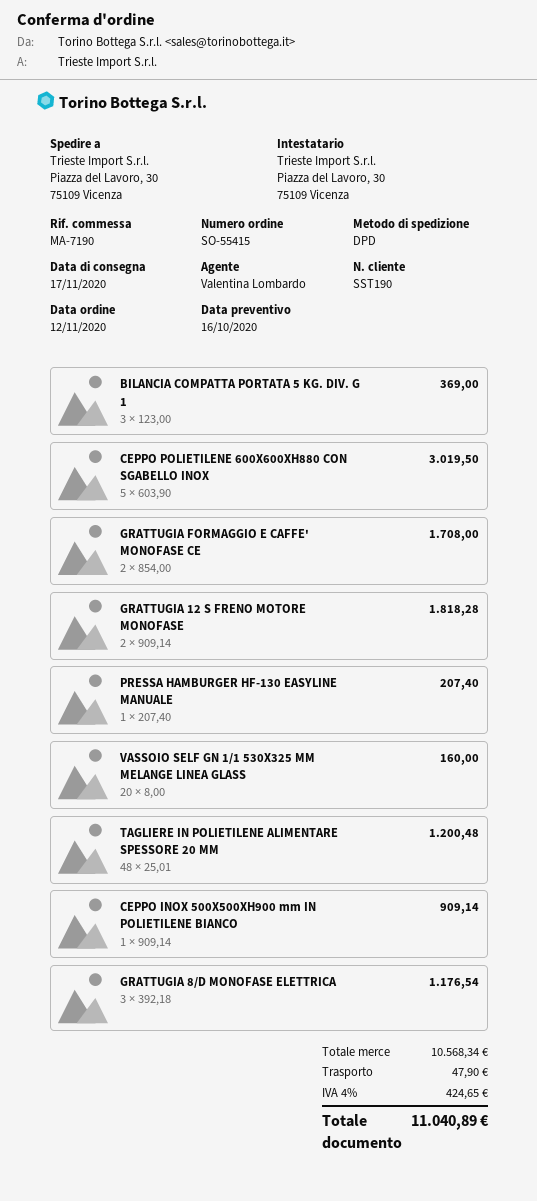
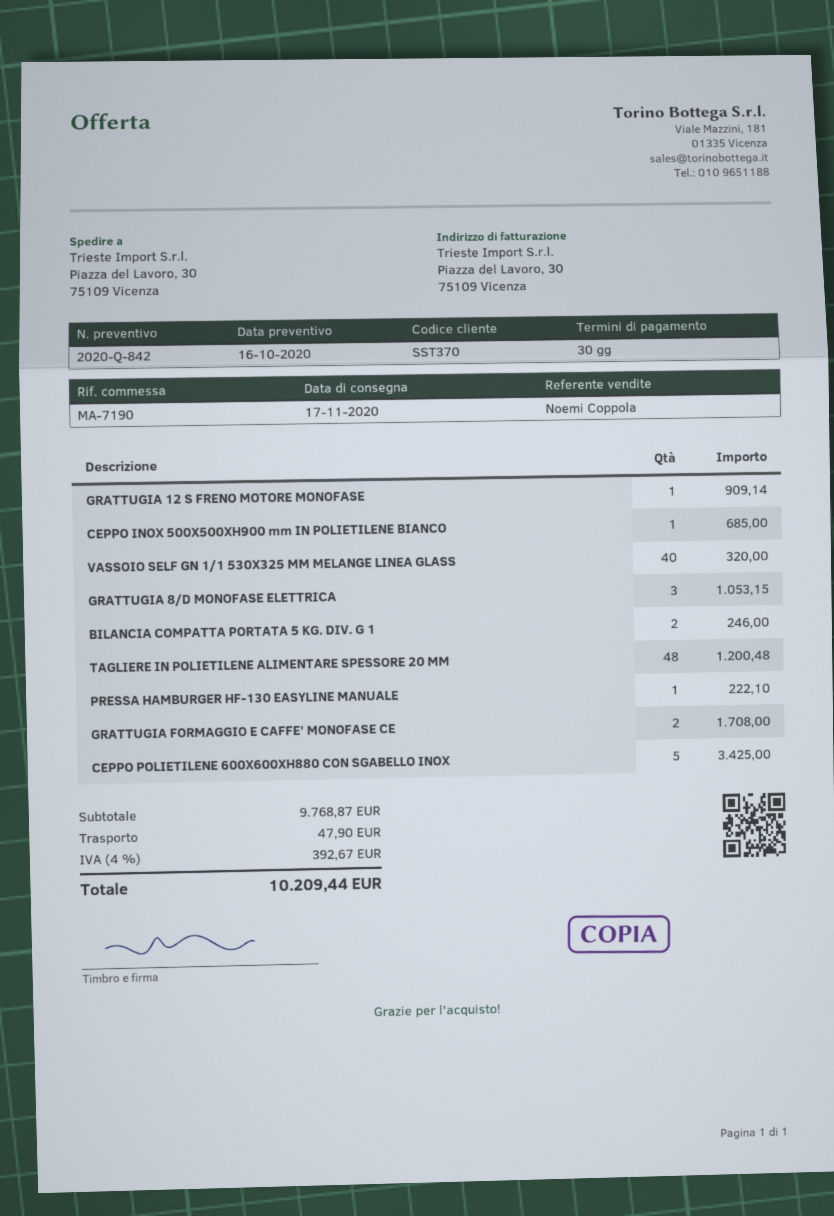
customer number: SST190 -> SST370
sales rep: Valentina Lombardo -> Noemi Coppola
BILANCIA COMPATTA PORTATA 5 KG. DIV. G 1: 3 for 369.00 -> 2 for 246.00
CEPPO POLIETILENE 600X600XH880 CON SGABELLO INOX: 5 for 3019.50 -> 5 for 3425.00
GRATTUGIA 12 S FRENO MOTORE MONOFASE: 2 for 1818.28 -> 1 for 909.14
PRESSA HAMBURGER HF-130 EASYLINE MANUALE: 1 for 207.40 -> 1 for 222.10
VASSOIO SELF GN 1/1 530X325 MM MELANGE LINEA GLASS: 20 for 160.00 -> 40 for 320.00
CEPPO INOX 500X500XH900 mm IN POLIETILENE BIANCO: 1 for 909.14 -> 1 for 685.00
GRATTUGIA 8/D MONOFASE ELETTRICA: 3 for 1176.54 -> 3 for 1053.15
subtotal: 10568.34 -> 9768.87
tax: 4% = 424.65 -> 4% = 392.67
total: 11040.89 -> 10209.44

